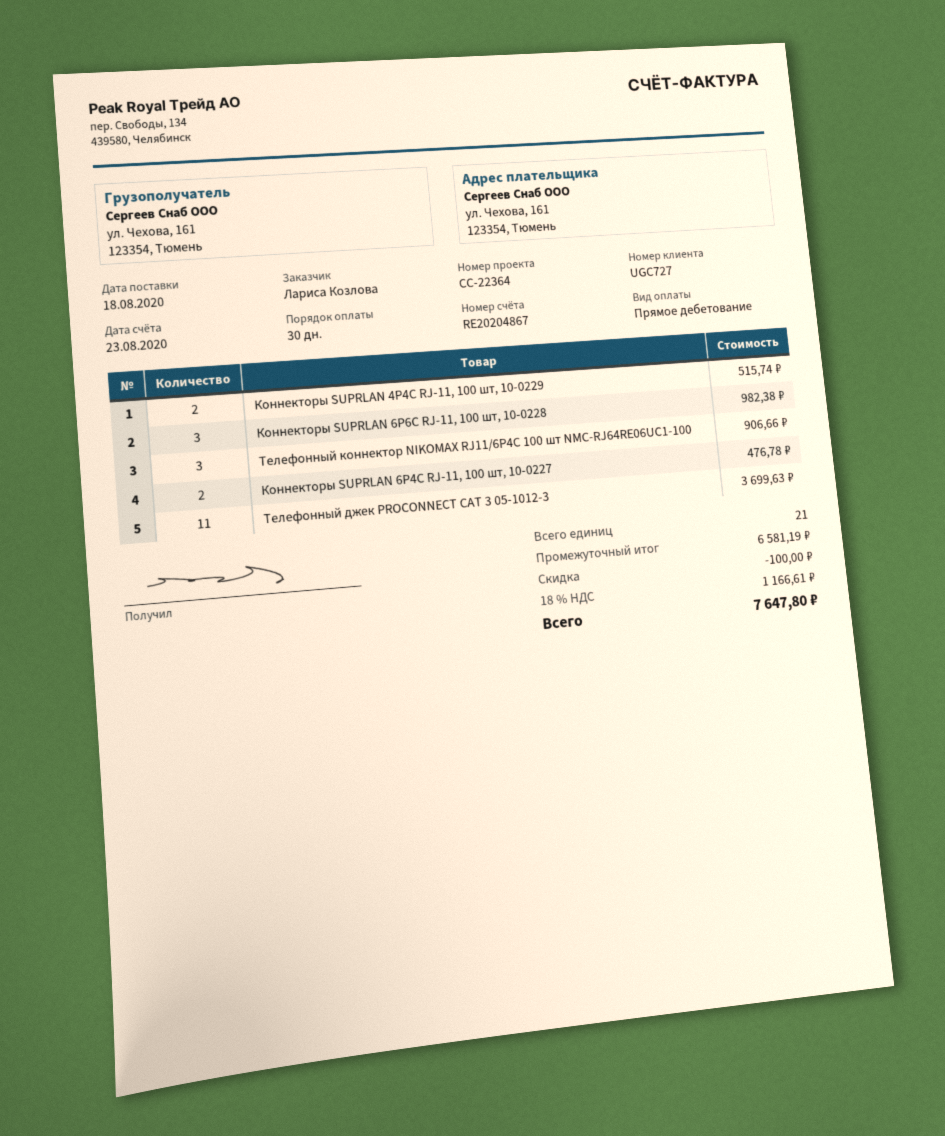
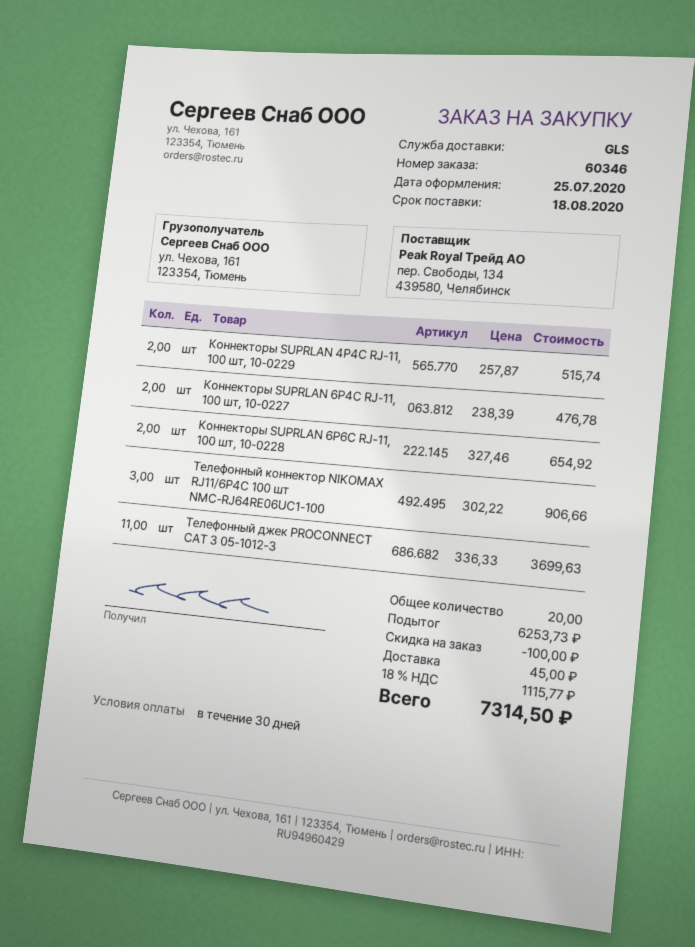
Коннекторы SUPRLAN 6P6C RJ-11, 100 шт, 10-0228: 3 for 982.38 -> 2 for 654.92
total quantity: 21 -> 20
subtotal: 6581.19 -> 6253.73
shipping: none -> 45.00
tax: 18% = 1166.61 -> 18% = 1115.77
total: 7647.80 -> 7314.50

